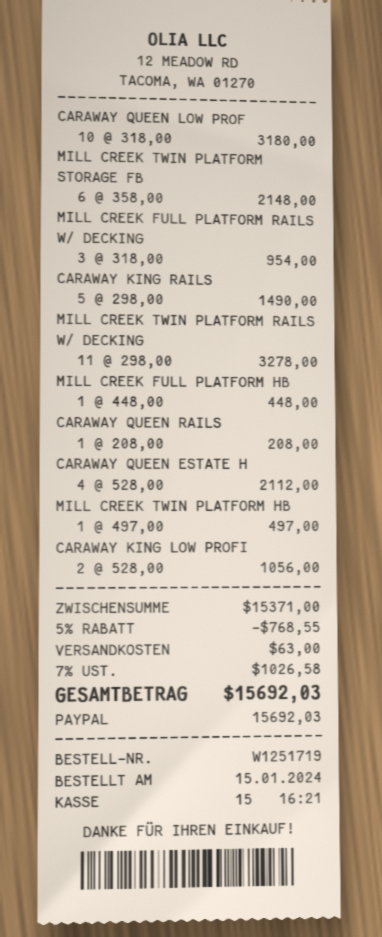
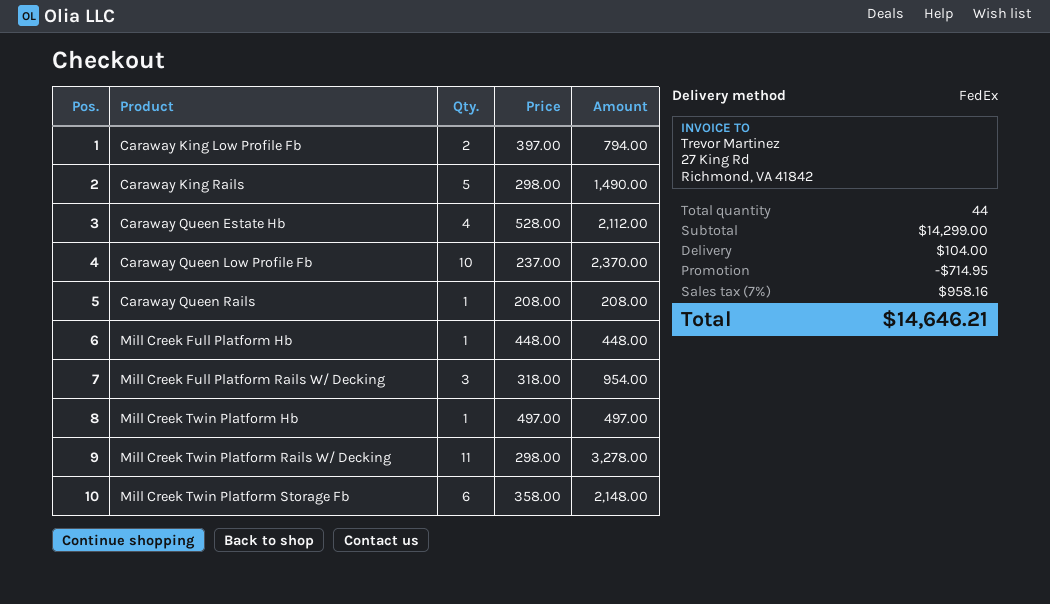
CARAWAY QUEEN LOW PROF: 10 x 318.00 = 3180.00 -> 10 x 237.00 = 2370.00
CARAWAY KING LOW PROFI: 2 x 528.00 = 1056.00 -> 2 x 397.00 = 794.00
subtotal: 15371.00 -> 14299.00
discount: 768.55 -> 714.95
shipping: 63.00 -> 104.00
tax: 7% = 1026.58 -> 7% = 958.16
total: 15692.03 -> 14646.21

